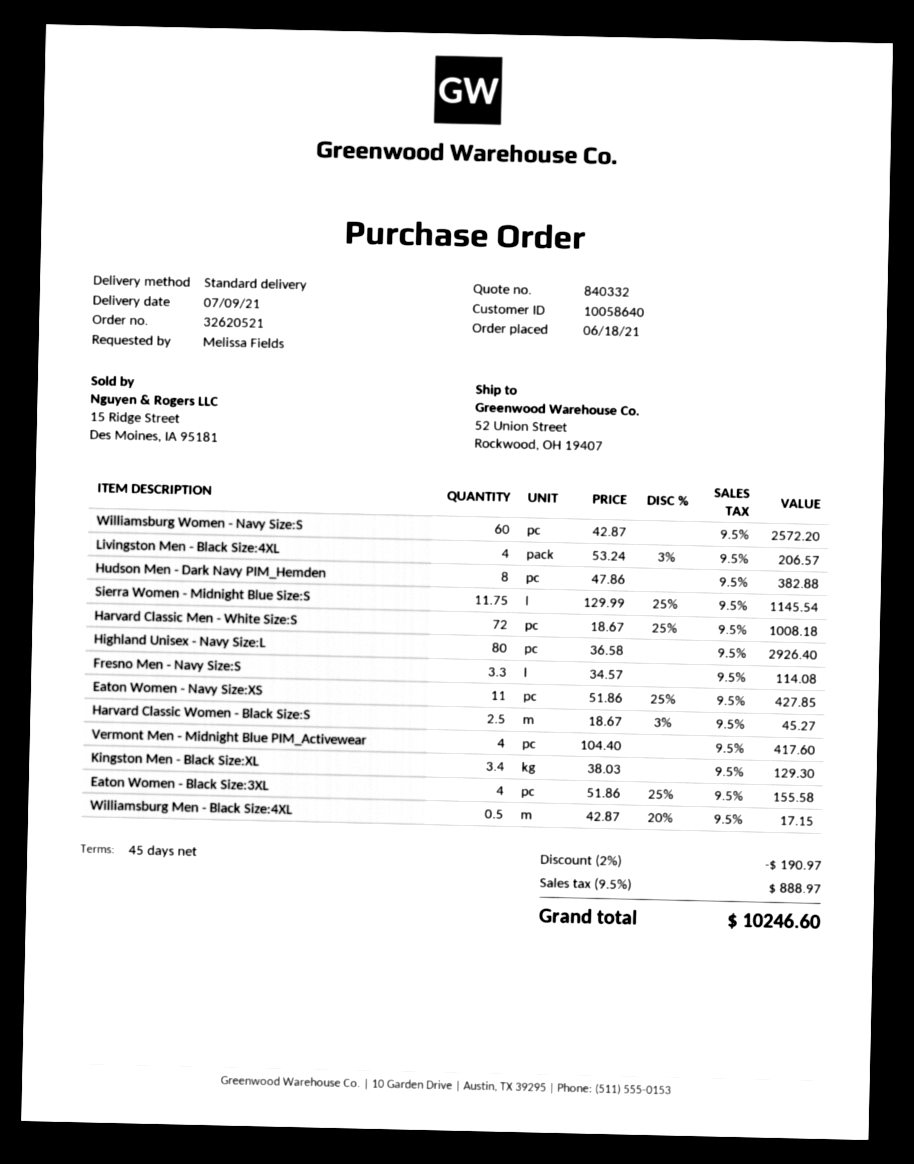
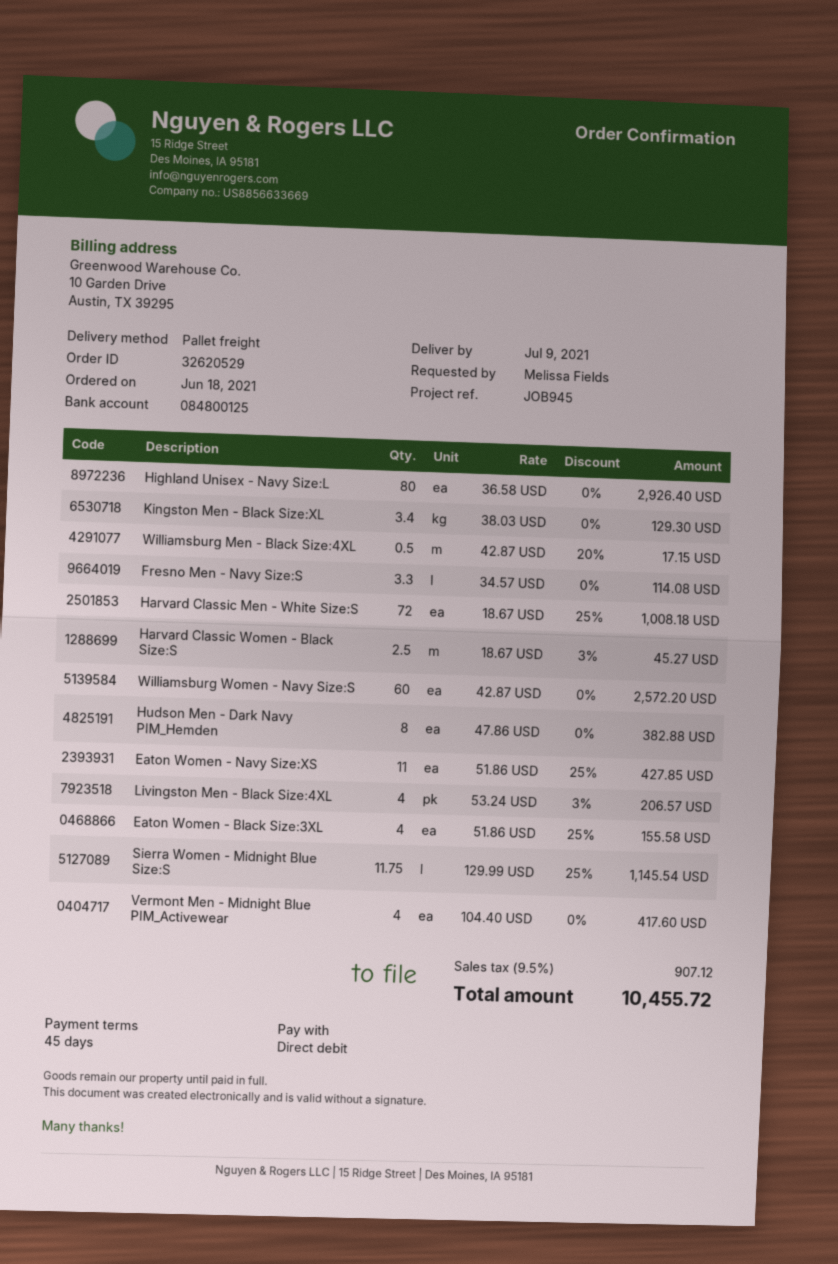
order number: 32620521 -> 32620529
shipping method: standard -> pallet freight
discount: 2% = 190.97 -> none
tax: 9.5% = 888.97 -> 9.5% = 907.12
total: 10246.60 -> 10455.72

